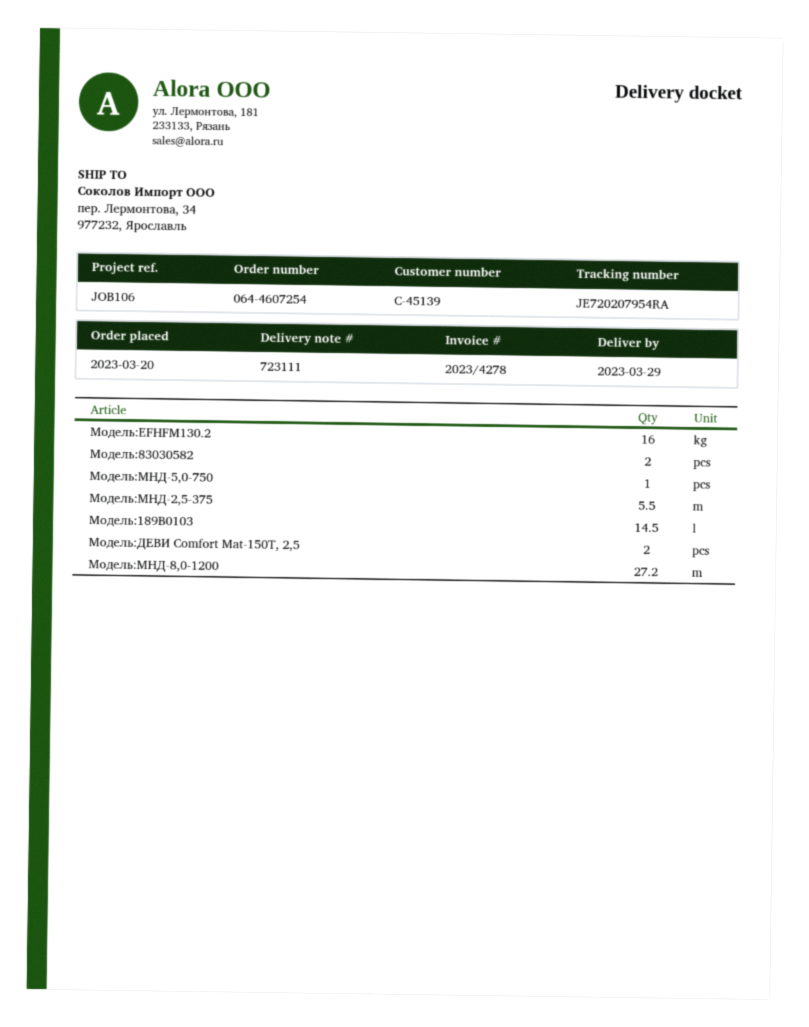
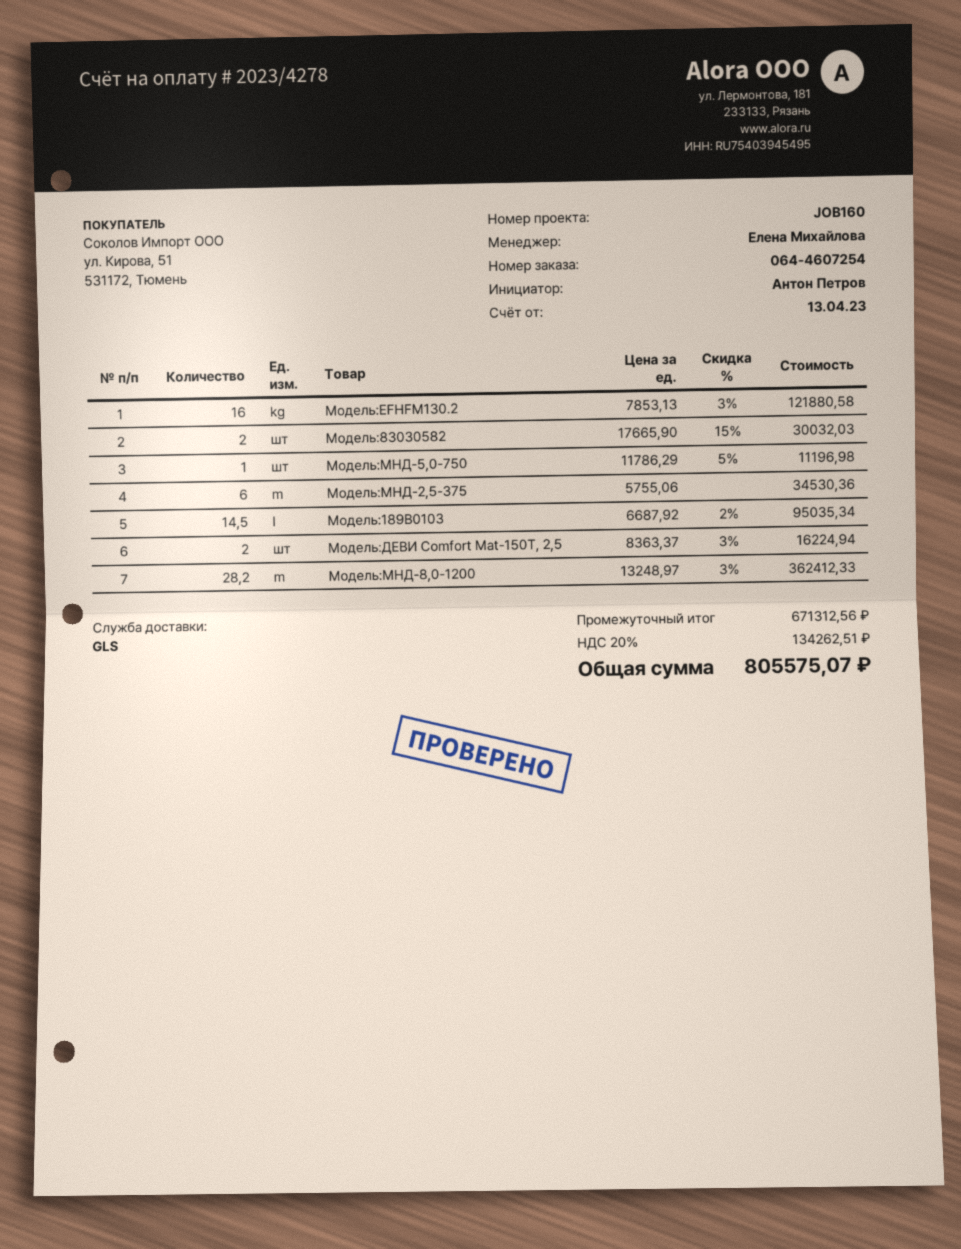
reference: JOB106 -> JOB160
Модель:МНД-2,5-375: 5.5 -> 6
Модель:МНД-8,0-1200: 27.2 -> 28.2

